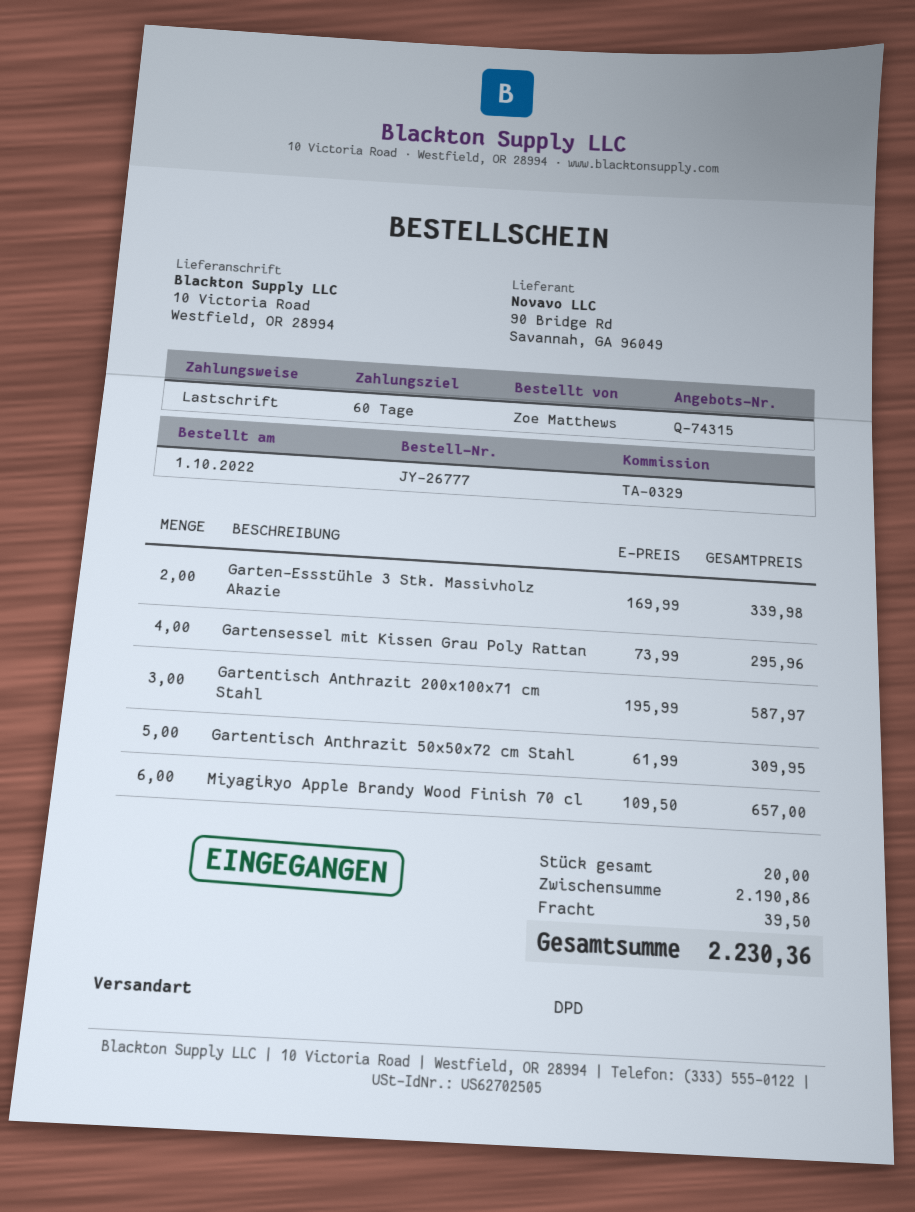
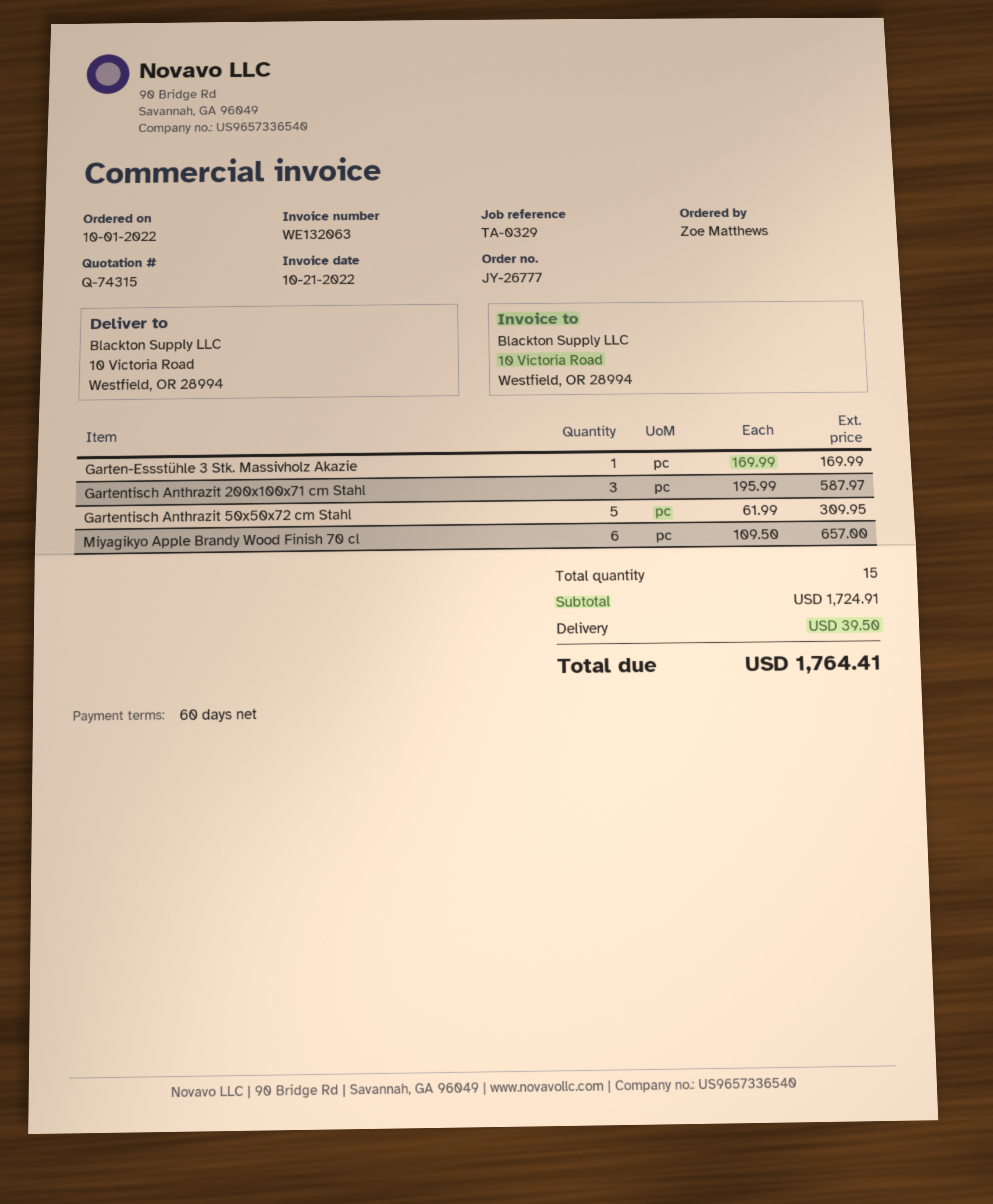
Garten-Essstühle 3 Stk. Massivholz Akazie: 2 x 169.99 = 339.98 -> 1 x 169.99 = 169.99
Gartensessel mit Kissen Grau Poly Rattan: 4 x 73.99 = 295.96 -> none
total quantity: 20 -> 15
subtotal: 2190.86 -> 1724.91
total: 2230.36 -> 1764.41

